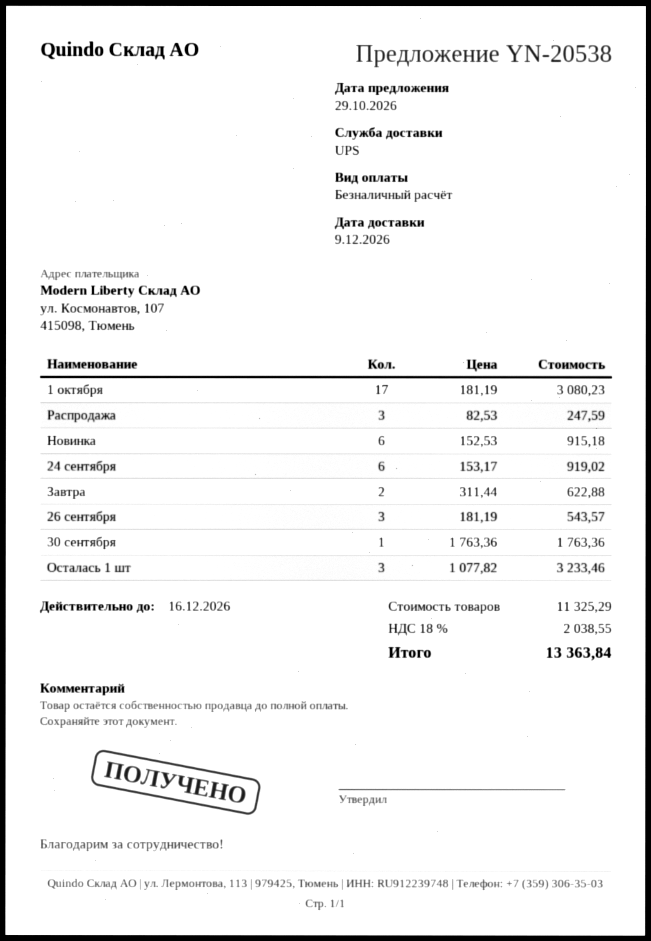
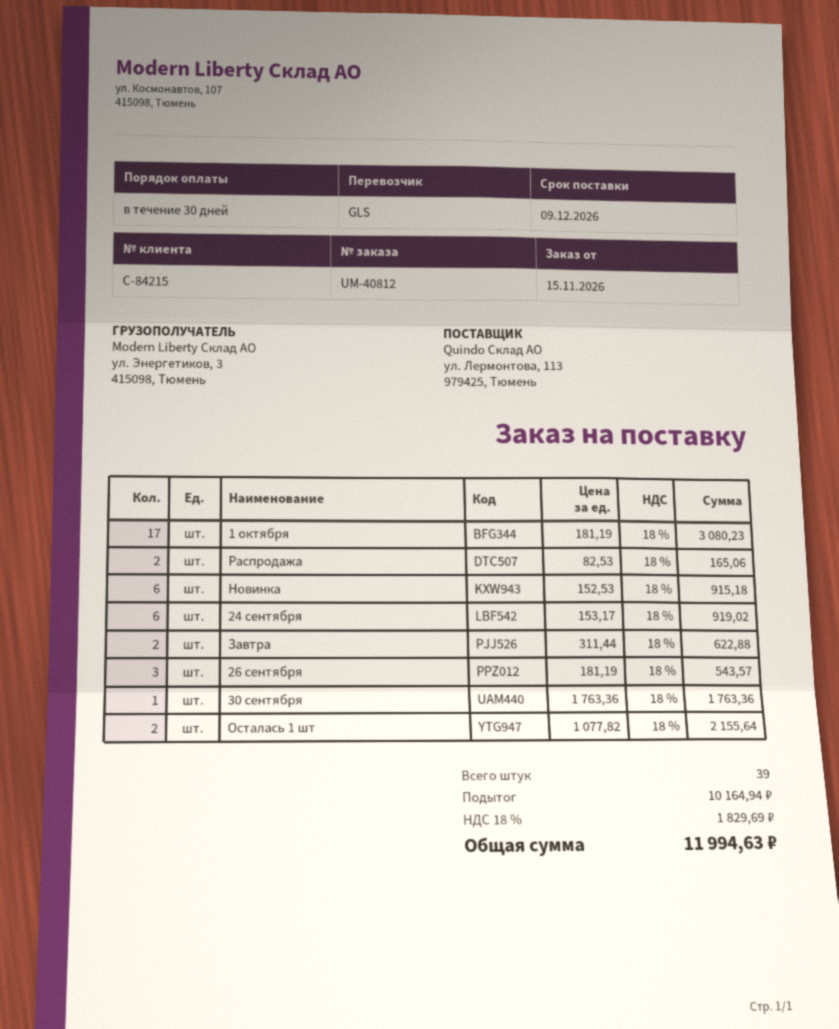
shipping method: UPS -> GLS
Распродажа: 3 x 82.53 = 247.59 -> 2 x 82.53 = 165.06
Осталась 1 шт: 3 x 1077.82 = 3233.46 -> 2 x 1077.82 = 2155.64
subtotal: 11325.29 -> 10164.94
tax: 18% = 2038.55 -> 18% = 1829.69
total: 13363.84 -> 11994.63

